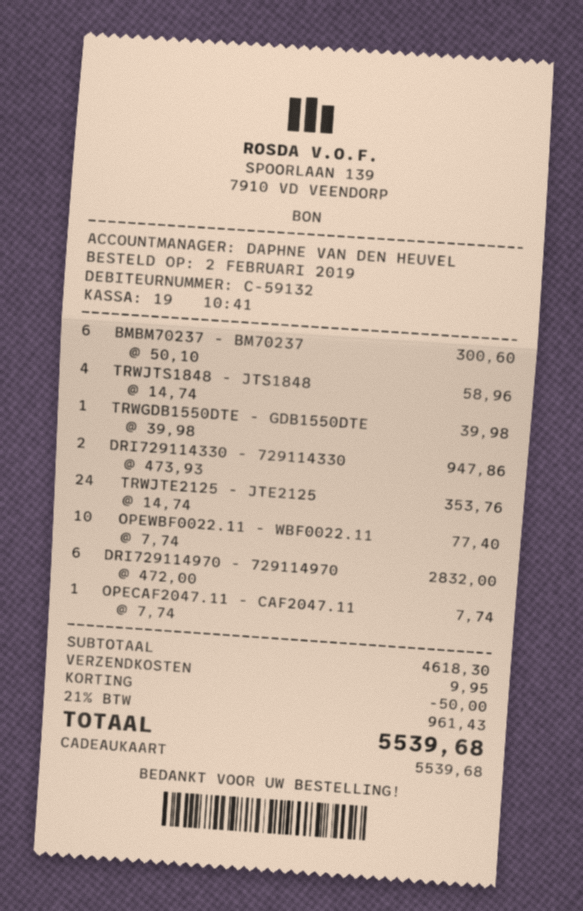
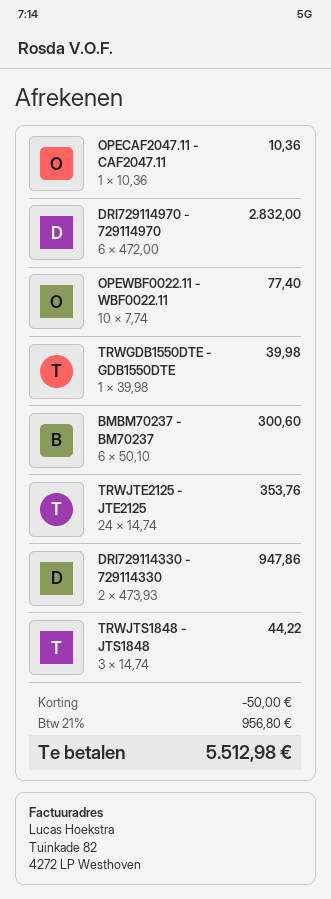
TRWJTS1848 - JTS1848: 4 x 14.74 = 58.96 -> 3 x 14.74 = 44.22
OPECAF2047.11 - CAF2047.11: 1 x 7.74 = 7.74 -> 1 x 10.36 = 10.36
shipping: 9.95 -> none
tax: 21% = 961.43 -> 21% = 956.80
total: 5539.68 -> 5512.98

